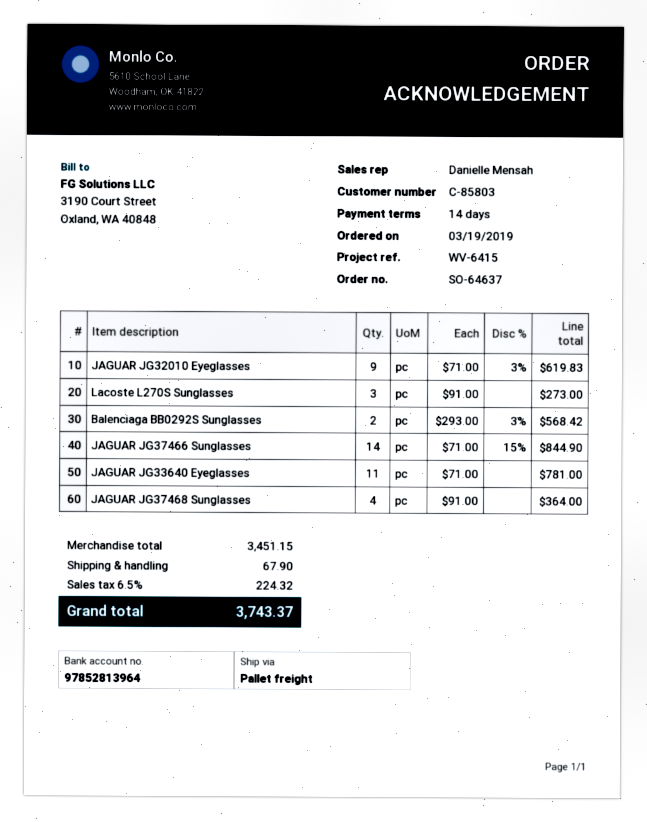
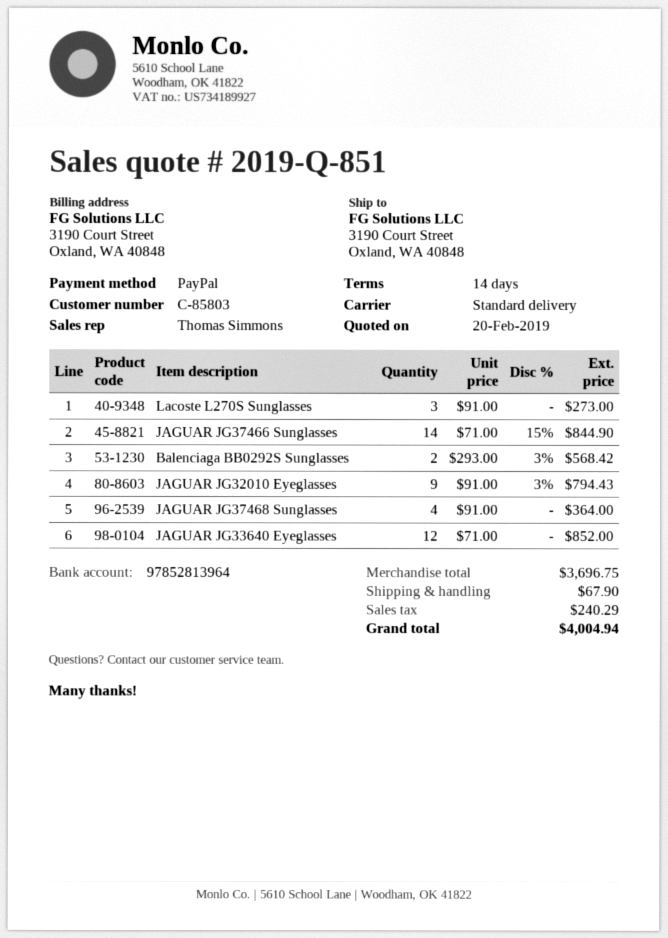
sales rep: Danielle Mensah -> Thomas Simmons
shipping method: pallet freight -> standard
JAGUAR JG32010 Eyeglasses: 9 x 71.00 - 3% = 619.83 -> 9 x 91.00 - 3% = 794.43
JAGUAR JG33640 Eyeglasses: 11 x 71.00 = 781.00 -> 12 x 71.00 = 852.00
subtotal: 3451.15 -> 3696.75
tax: 224.32 -> 240.29
total: 3743.37 -> 4004.94

